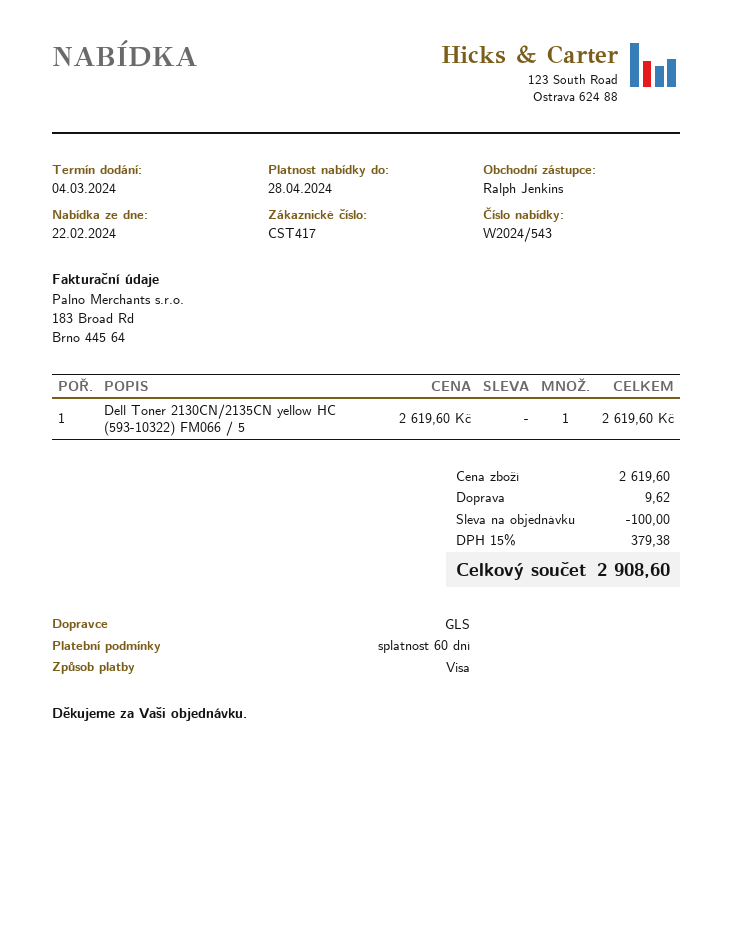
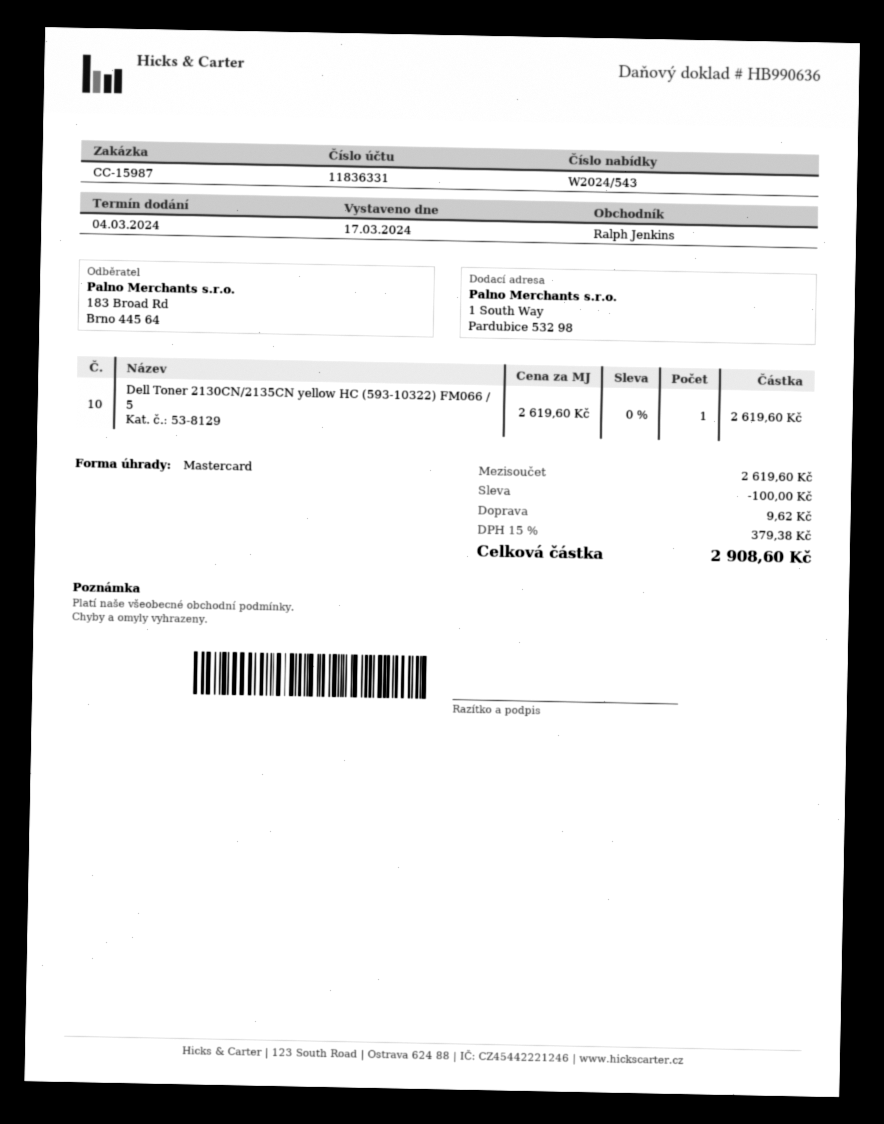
payment method: Visa -> Mastercard

